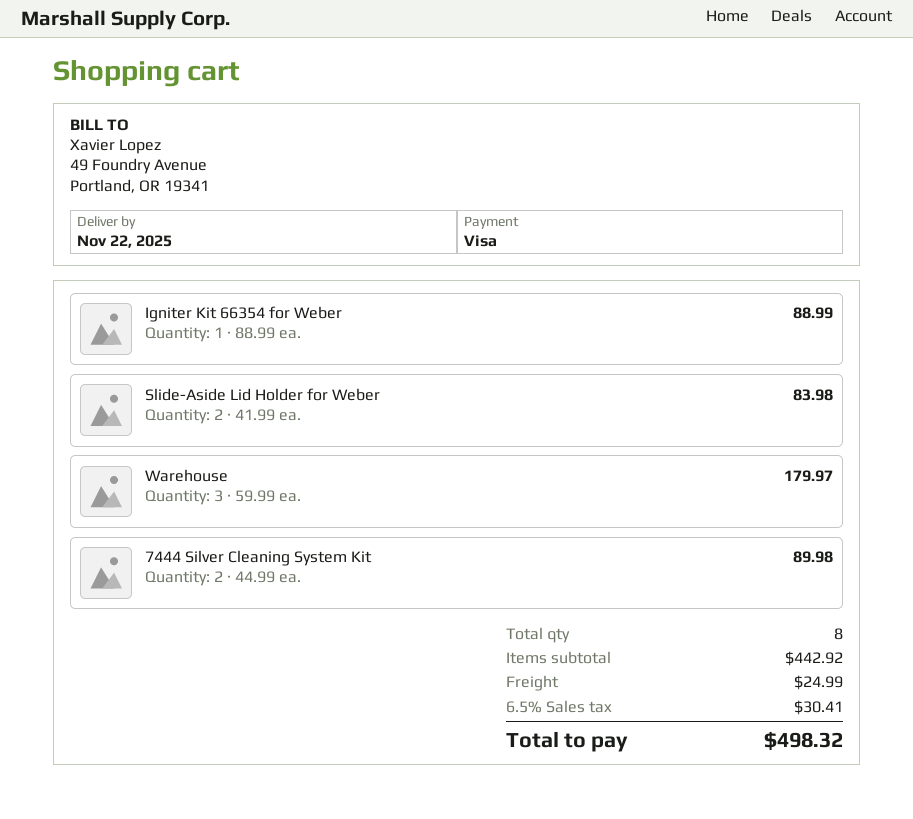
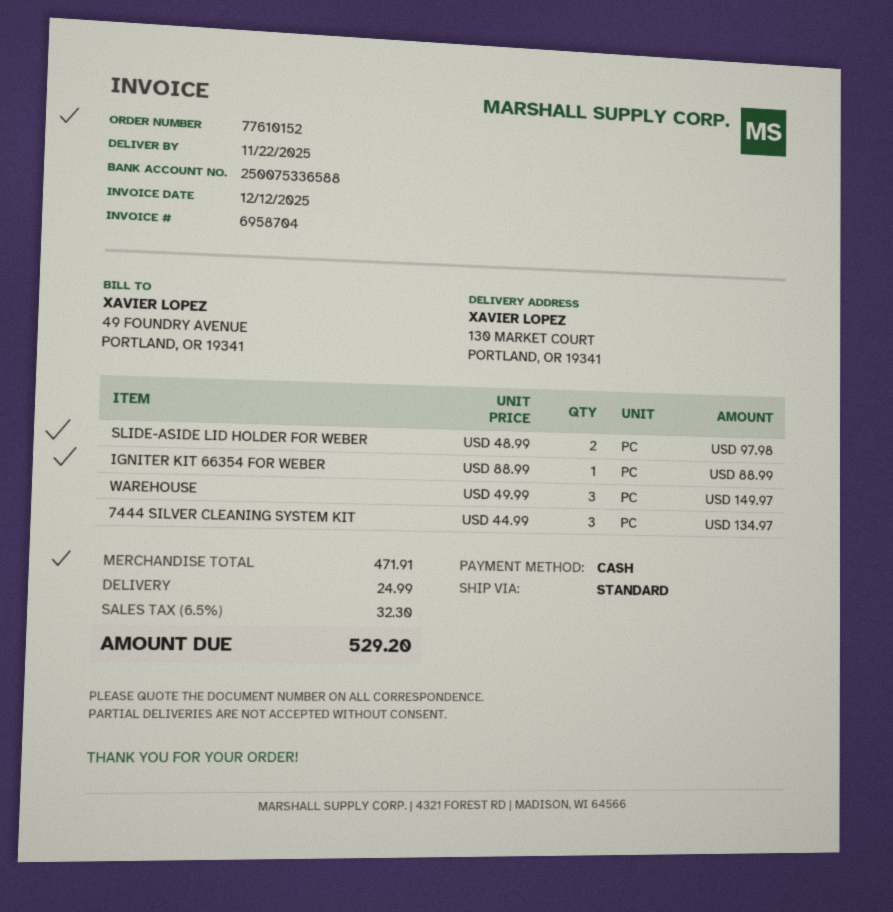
payment method: Visa -> cash
Slide-Aside Lid Holder for Weber: 2 x 41.99 = 83.98 -> 2 x 48.99 = 97.98
Warehouse: 3 x 59.99 = 179.97 -> 3 x 49.99 = 149.97
7444 Silver Cleaning System Kit: 2 x 44.99 = 89.98 -> 3 x 44.99 = 134.97
subtotal: 442.92 -> 471.91
tax: 6.5% = 30.41 -> 6.5% = 32.30
total: 498.32 -> 529.20

